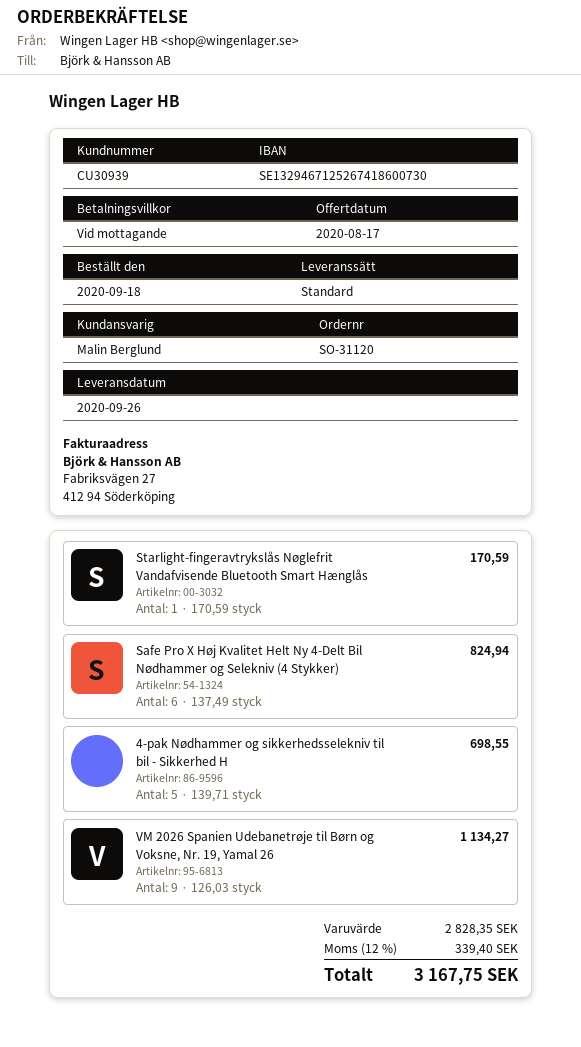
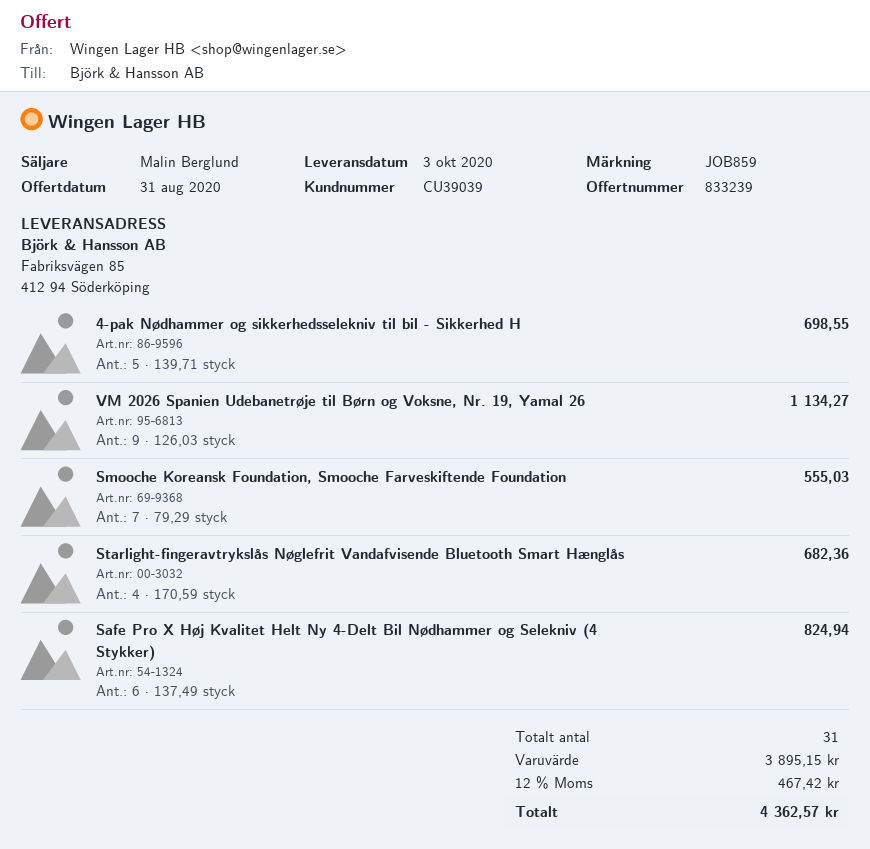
quote date: 2020-08-17 -> 2020-08-31
delivery date: 2020-09-26 -> 2020-10-03
customer number: CU30939 -> CU39039
Starlight-fingeravtrykslås Nøglefrit Vandafvisende Bluetooth Smart Hænglås: 1 x 170.59 = 170.59 -> 4 x 170.59 = 682.36
Smooche Koreansk Foundation, Smooche Farveskiftende Foundation: none -> 7 x 79.29 = 555.03
subtotal: 2828.35 -> 3895.15
tax: 12% = 339.40 -> 12% = 467.42
total: 3167.75 -> 4362.57

